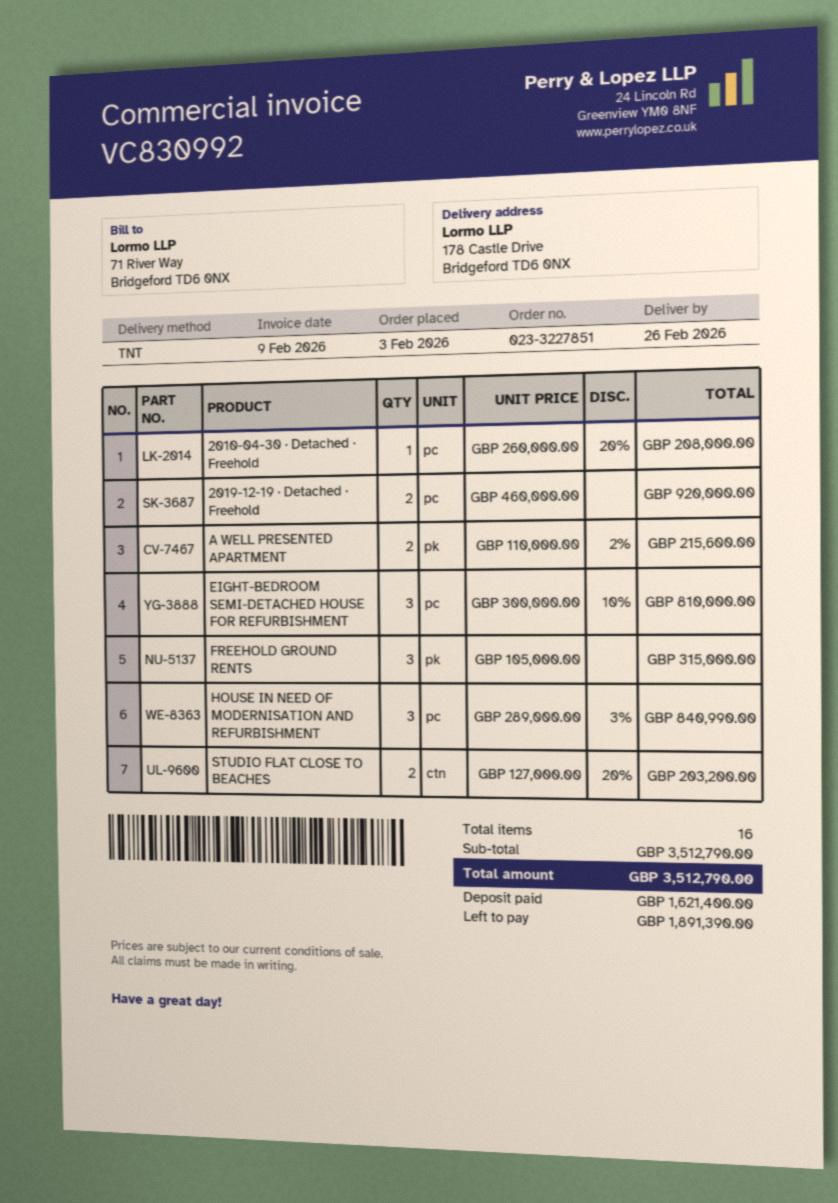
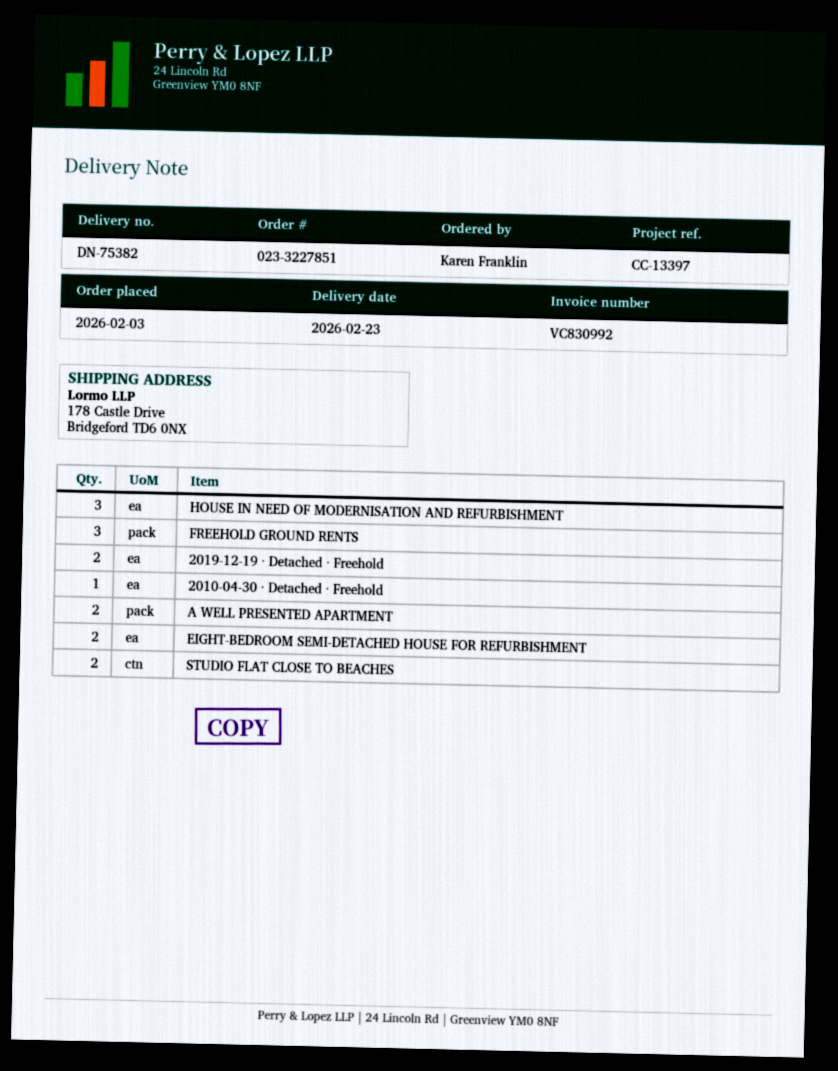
delivery date: 2026-02-26 -> 2026-02-23
EIGHT-BEDROOM SEMI-DETACHED HOUSE FOR REFURBISHMENT: 3 -> 2

